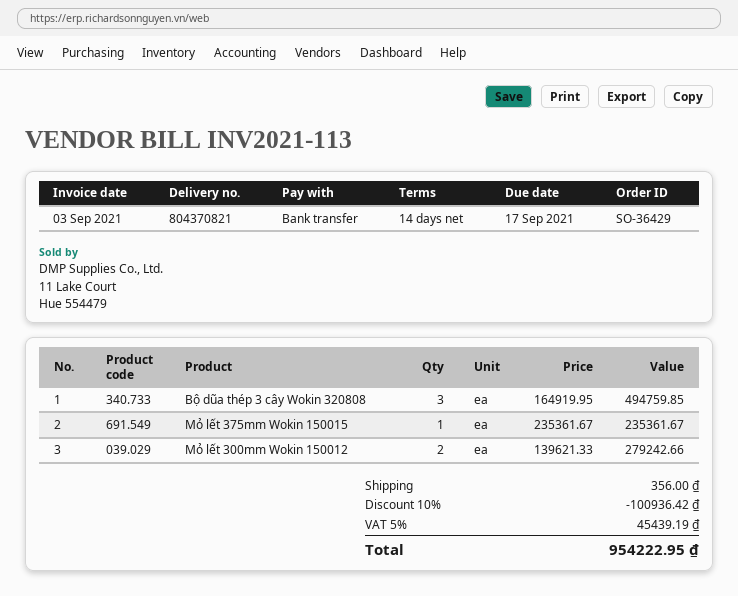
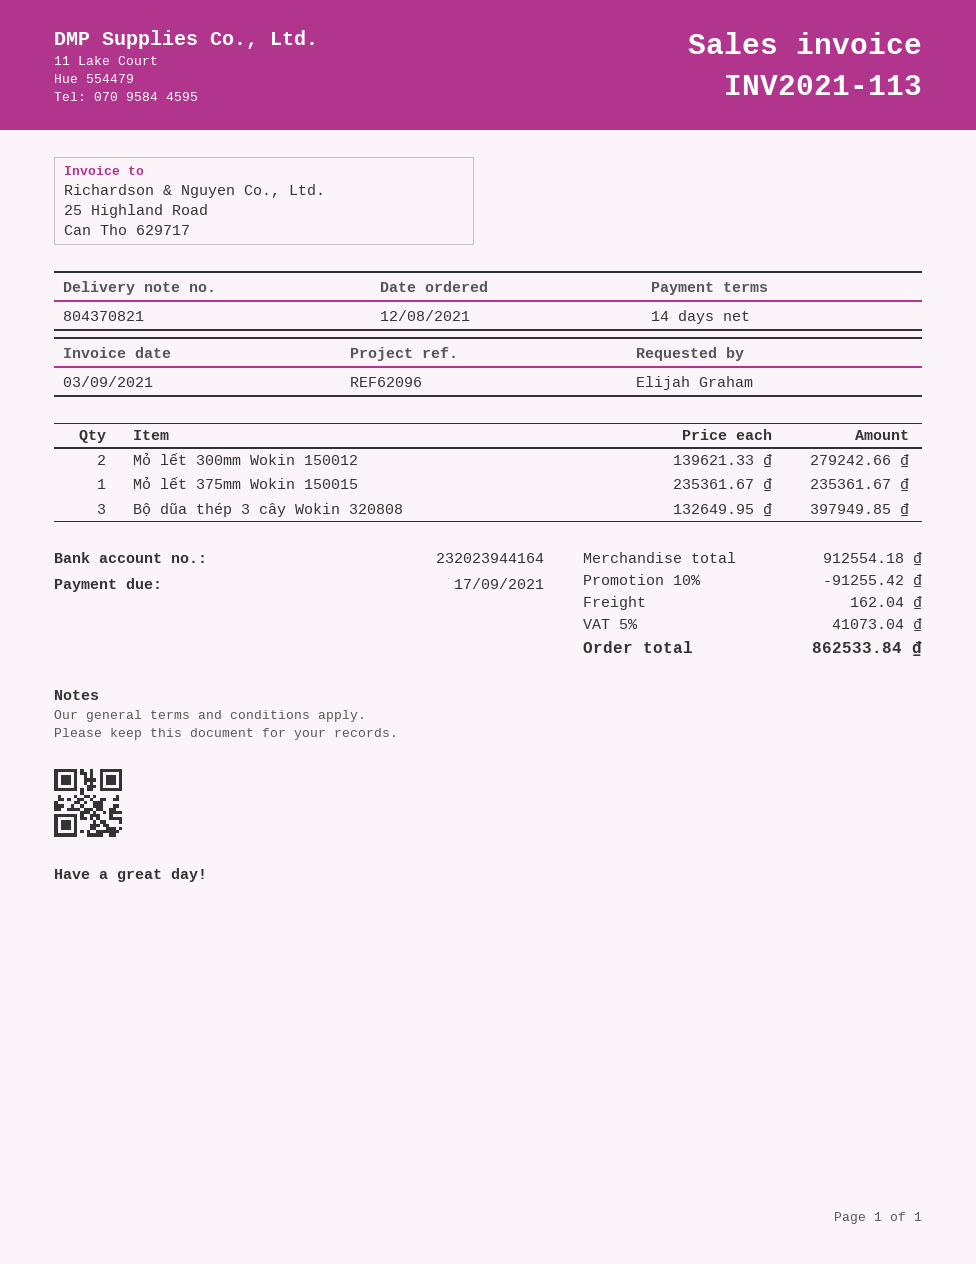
Bộ dũa thép 3 cây Wokin 320808: 3 x 164919.95 = 494759.85 -> 3 x 132649.95 = 397949.85
discount: 10% = 100936.42 -> 10% = 91255.42
shipping: 356.00 -> 162.04
tax: 5% = 45439.19 -> 5% = 41073.04
total: 954222.95 -> 862533.84

